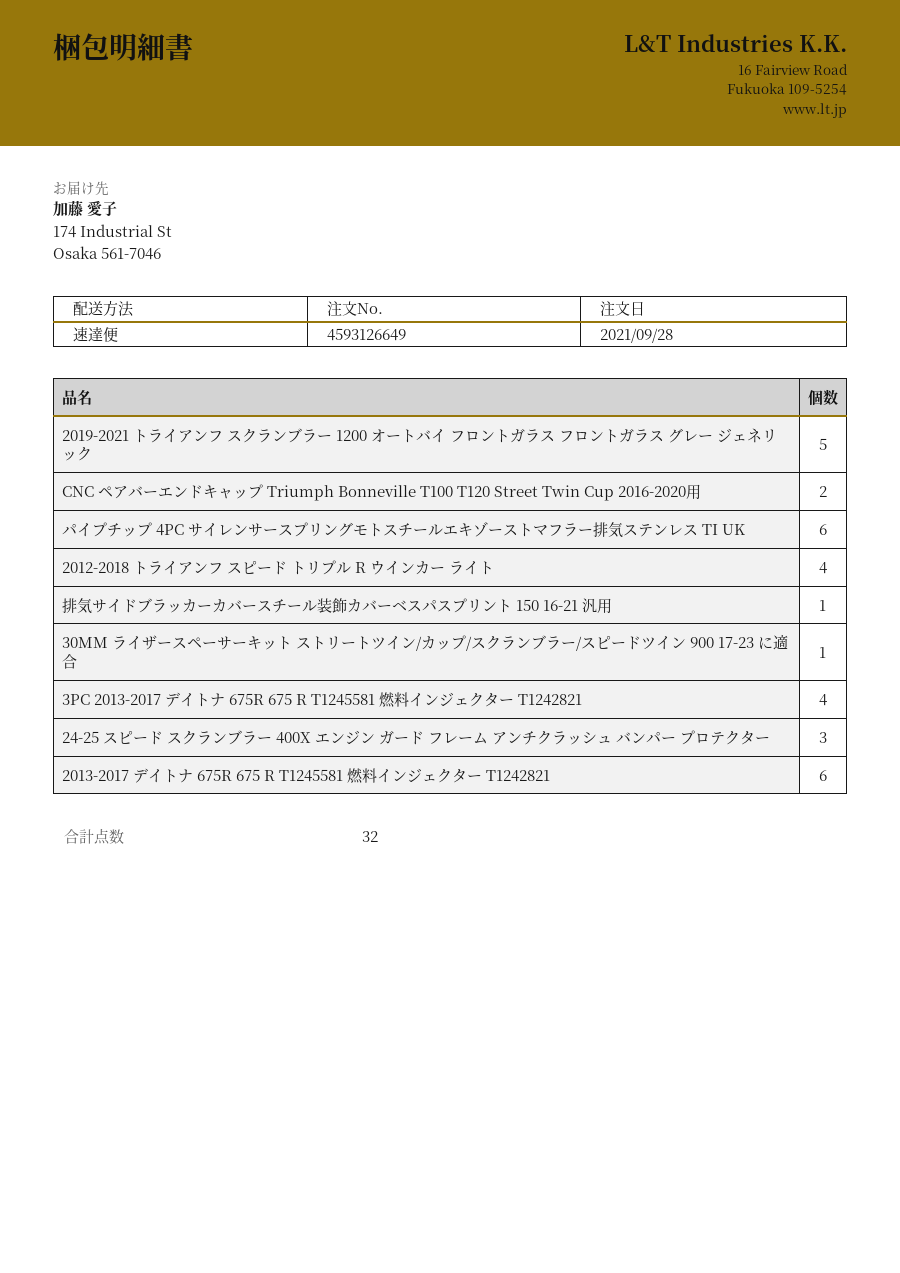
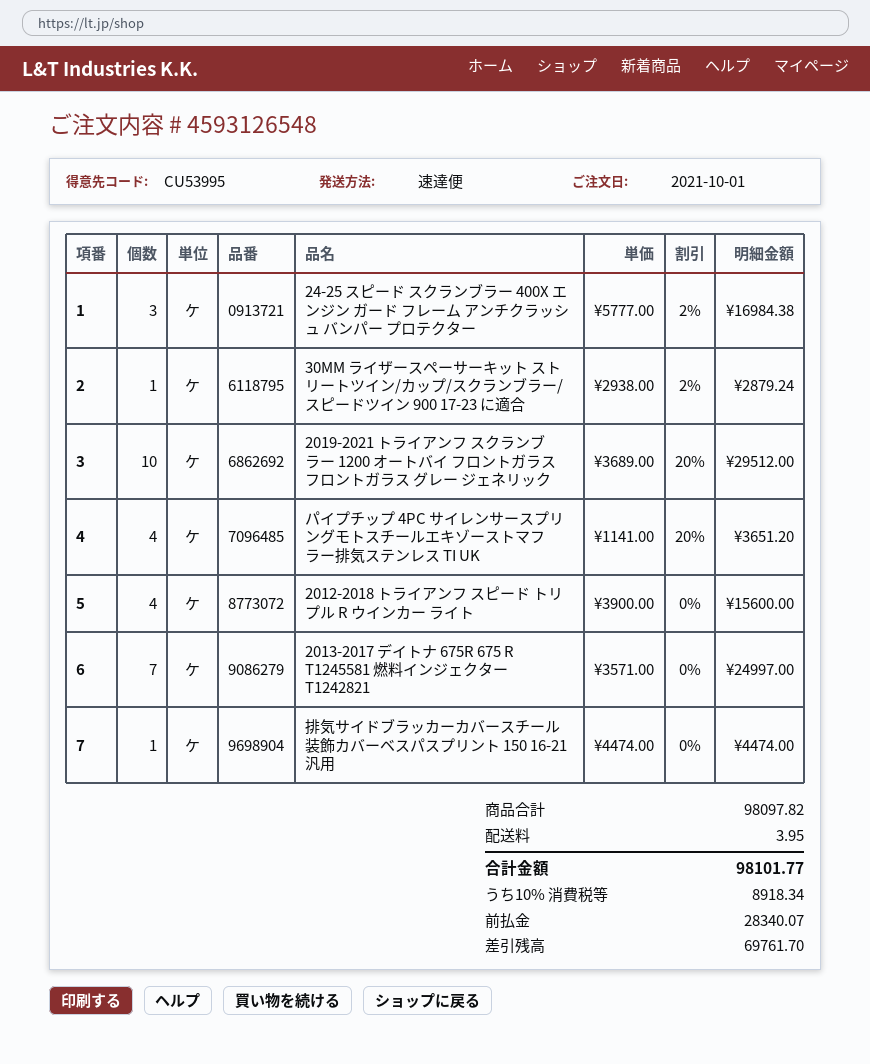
order number: 4593126649 -> 4593126548
order date: 2021-09-28 -> 2021-10-01
2019-2021 トライアンフ スクランブラー 1200 オートバイ フロントガラス フロントガラス グレー ジェネリック: 5 -> 10
CNC ペアバーエンドキャップ Triumph Bonneville T100 T120 Street Twin Cup 2016-2020用: 2 -> none
パイプチップ 4PC サイレンサースプリングモトスチールエキゾーストマフラー排気ステンレス TI UK: 6 -> 4
3PC 2013-2017 デイトナ 675R 675 R T1245581 燃料インジェクター T1242821: 4 -> none
2013-2017 デイトナ 675R 675 R T1245581 燃料インジェクター T1242821: 6 -> 7

